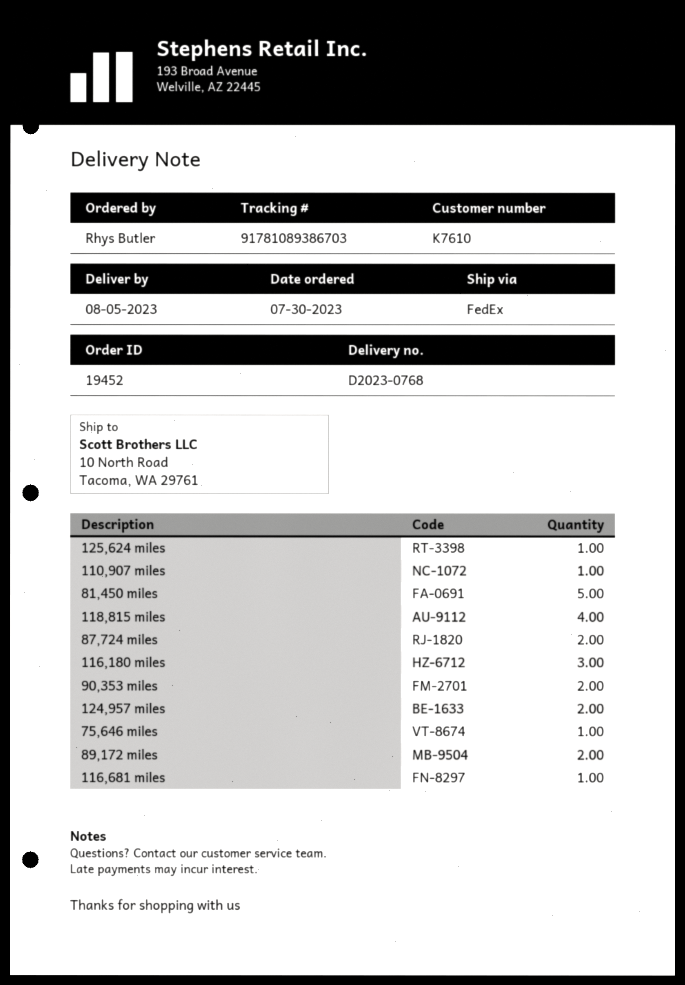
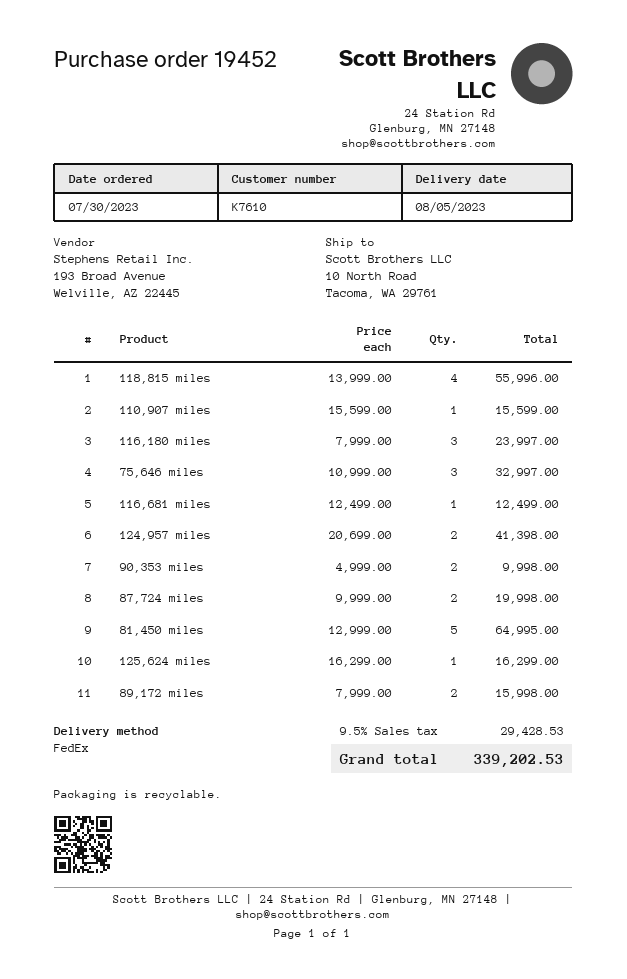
75,646 miles: 1 -> 3

